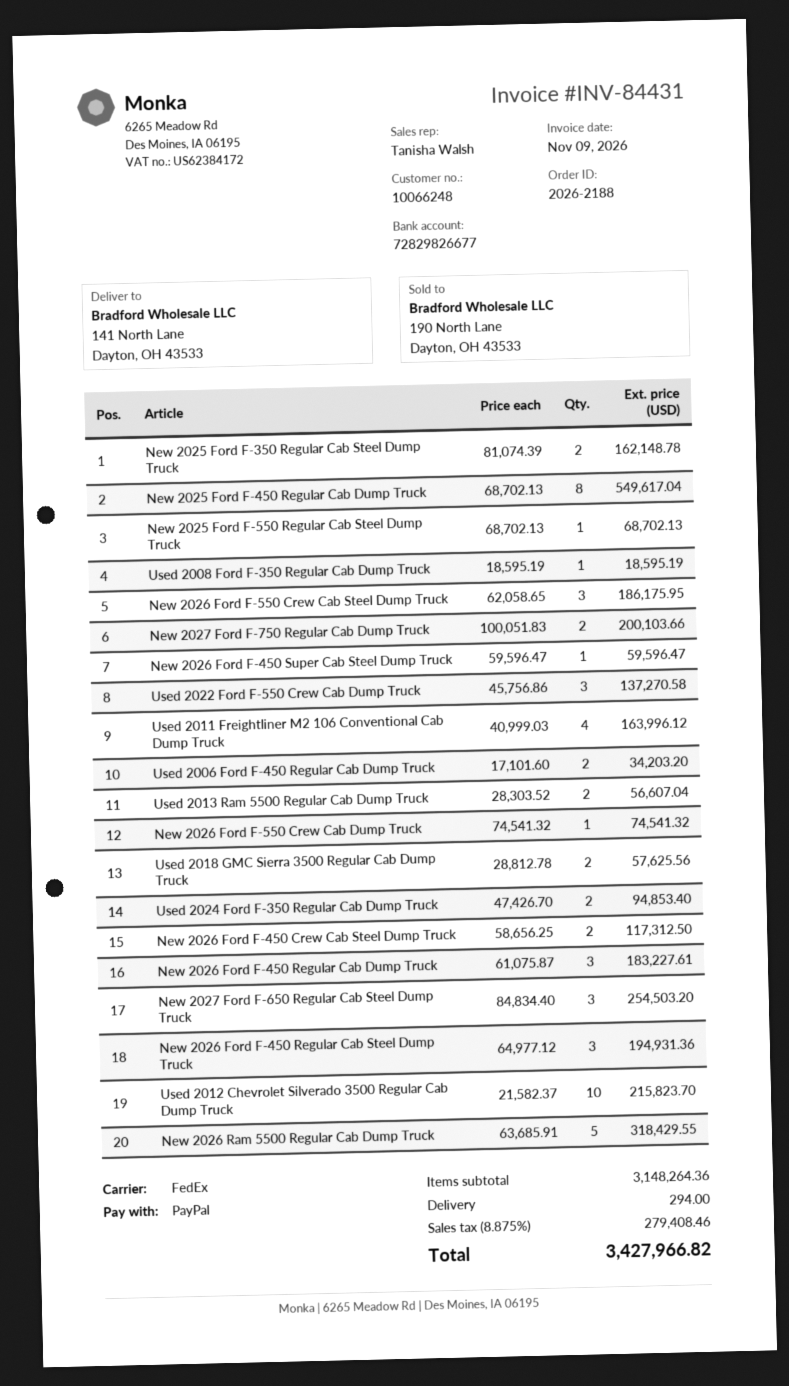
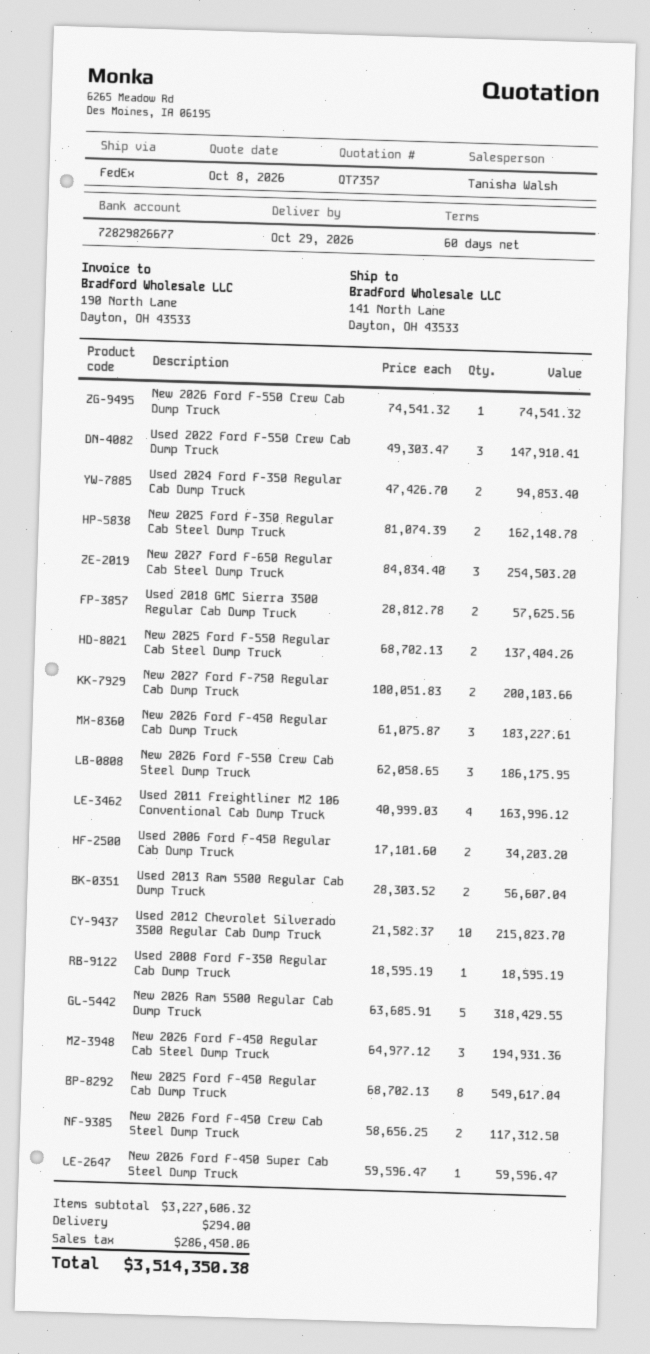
New 2025 Ford F-550 Regular Cab Steel Dump Truck: 1 x 68702.13 = 68702.13 -> 2 x 68702.13 = 137404.26
Used 2022 Ford F-550 Crew Cab Dump Truck: 3 x 45756.86 = 137270.58 -> 3 x 49303.47 = 147910.41
subtotal: 3148264.36 -> 3227606.32
tax: 279408.46 -> 286450.06
total: 3427966.82 -> 3514350.38

